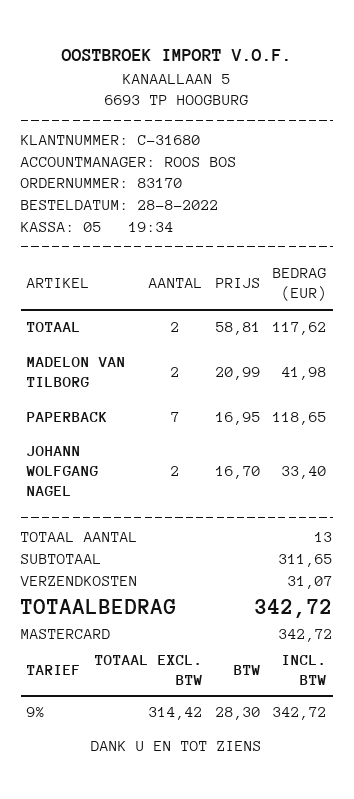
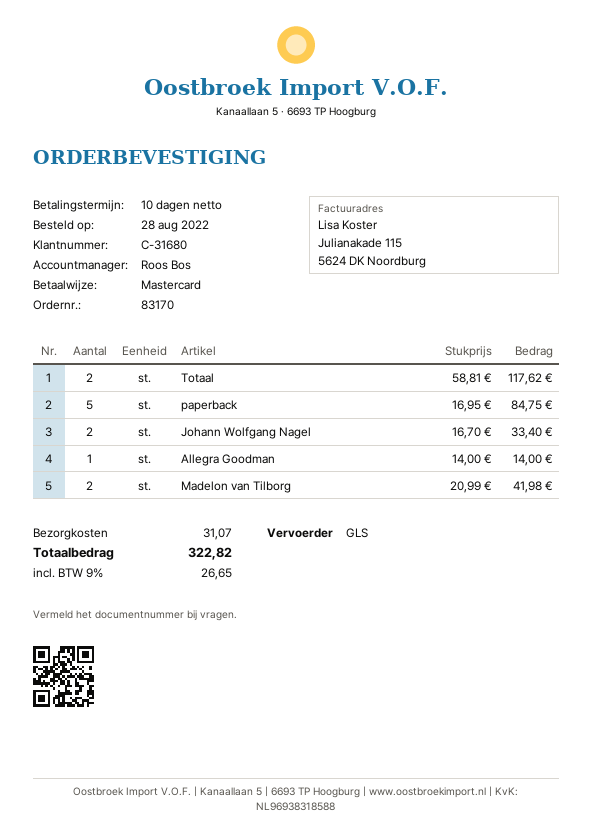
PAPERBACK: 7 x 16.95 = 118.65 -> 5 x 16.95 = 84.75
Allegra Goodman: none -> 1 x 14.00 = 14.00
tax: 9% = 28.30 -> 9% = 26.65
total: 342.72 -> 322.82

